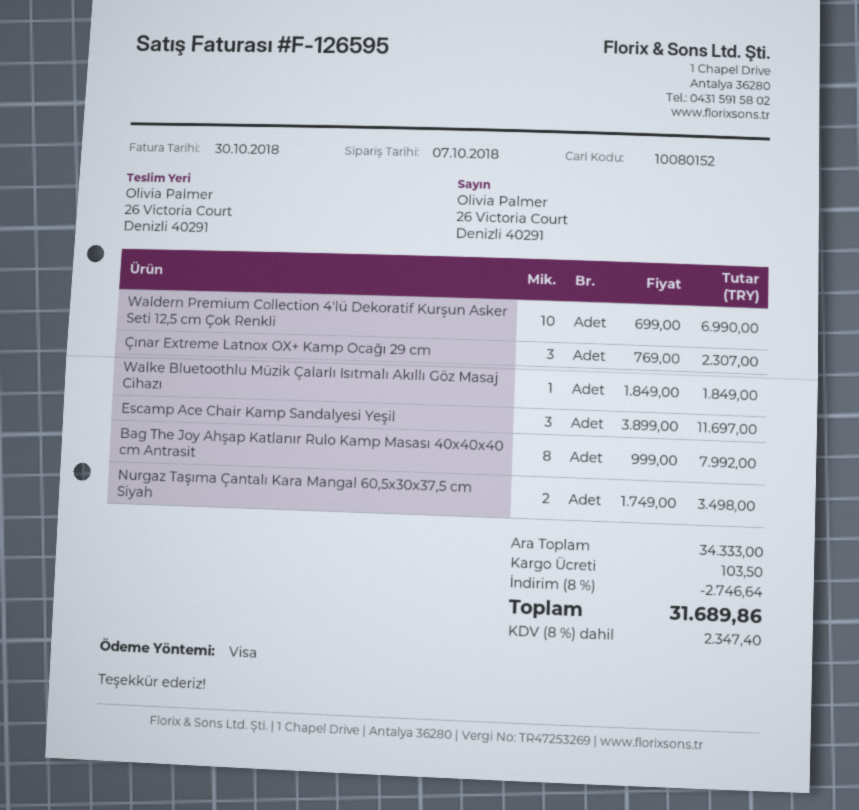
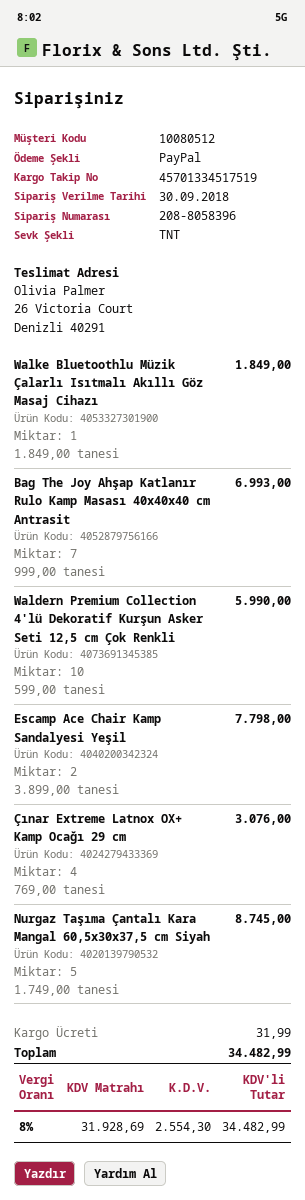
order date: 2018-10-07 -> 2018-09-30
customer number: 10080152 -> 10080512
payment method: Visa -> PayPal
Waldern Premium Collection 4'lü Dekoratif Kurşun Asker Seti 12,5 cm Çok Renkli: 10 x 699.00 = 6990.00 -> 10 x 599.00 = 5990.00
Çınar Extreme Latnox OX+ Kamp Ocağı 29 cm: 3 x 769.00 = 2307.00 -> 4 x 769.00 = 3076.00
Escamp Ace Chair Kamp Sandalyesi Yeşil: 3 x 3899.00 = 11697.00 -> 2 x 3899.00 = 7798.00
Bag The Joy Ahşap Katlanır Rulo Kamp Masası 40x40x40 cm Antrasit: 8 x 999.00 = 7992.00 -> 7 x 999.00 = 6993.00
Nurgaz Taşıma Çantalı Kara Mangal 60,5x30x37,5 cm Siyah: 2 x 1749.00 = 3498.00 -> 5 x 1749.00 = 8745.00
discount: 8% = 2746.64 -> none
shipping: 103.50 -> 31.99
tax: 8% = 2347.40 -> 8% = 2554.30
total: 31689.86 -> 34482.99

